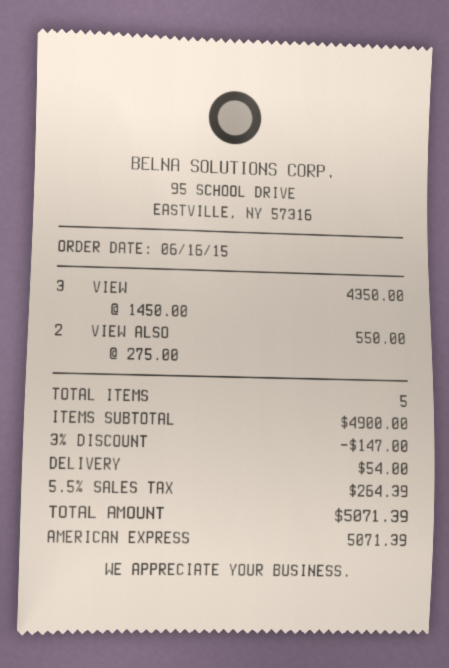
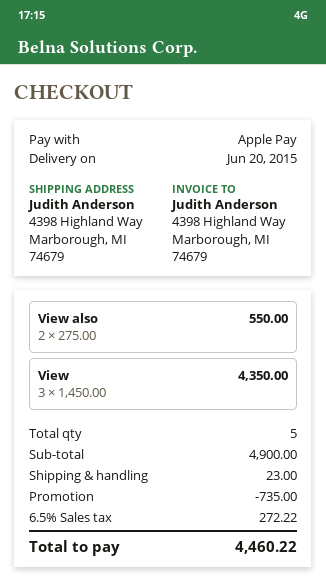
payment method: American Express -> Apple Pay
discount: 147.00 -> 735.00
shipping: 54.00 -> 23.00
tax: 5.5% = 264.39 -> 6.5% = 272.22
total: 5071.39 -> 4460.22

